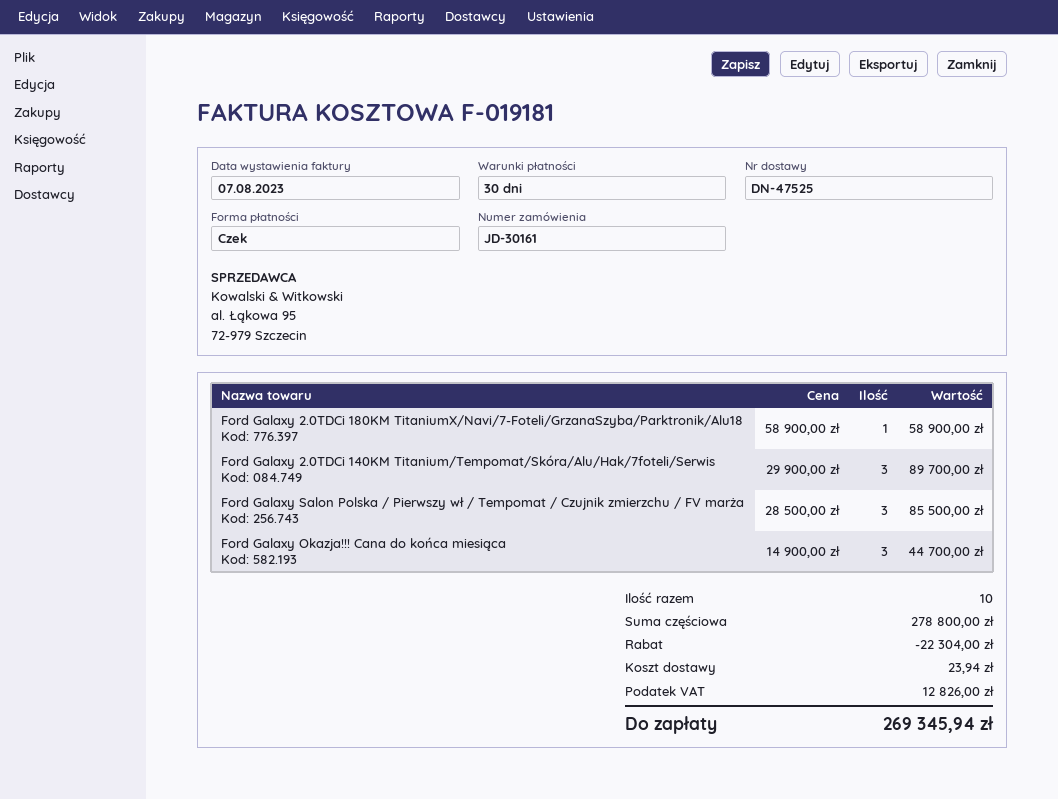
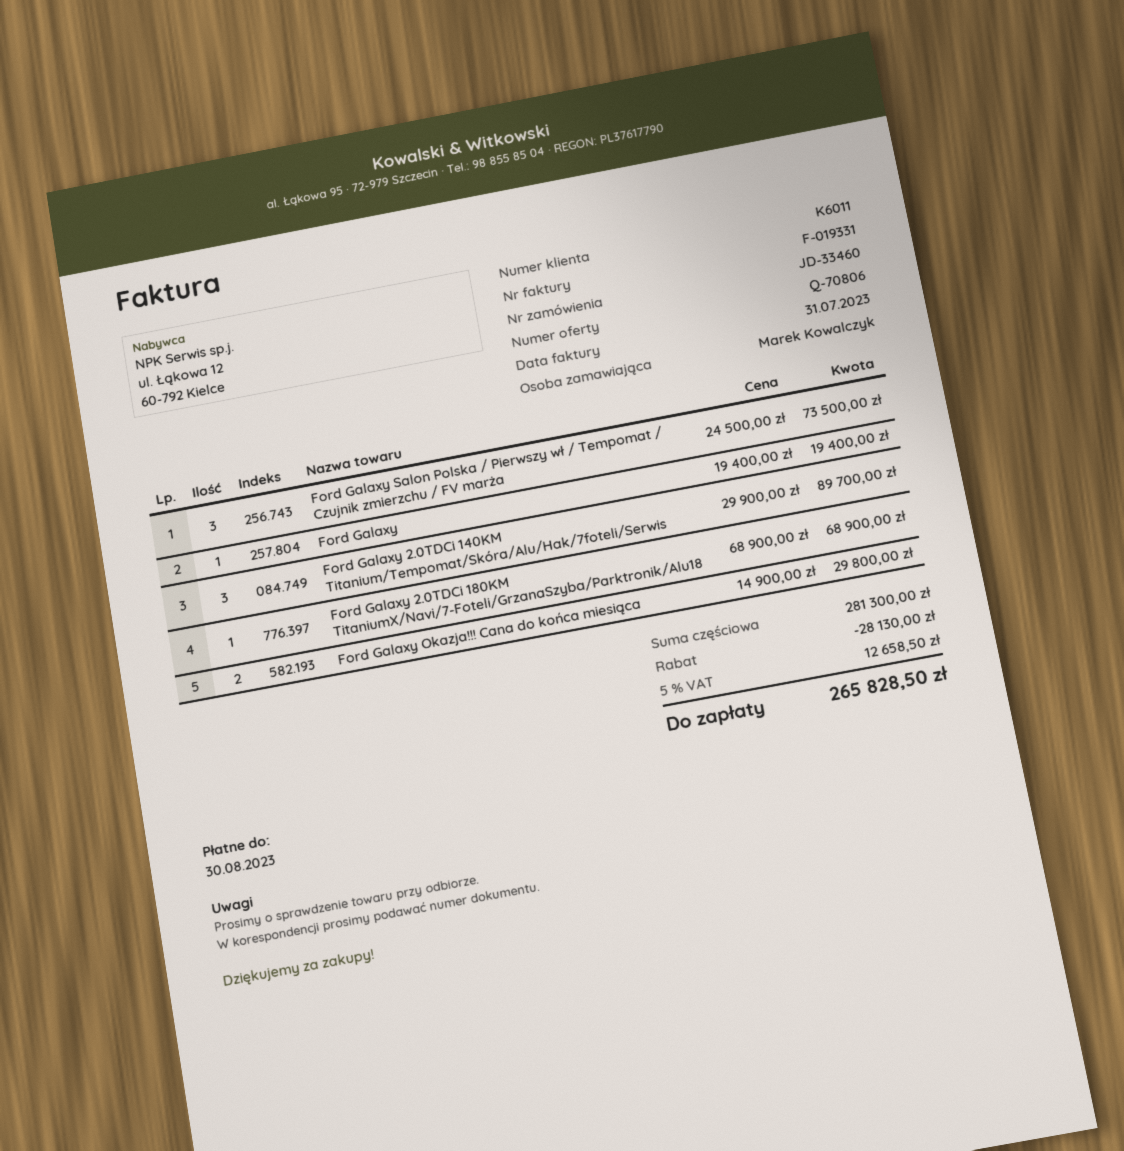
order number: JD-30161 -> JD-33460
invoice number: F-019181 -> F-019331
invoice date: 2023-08-07 -> 2023-07-31
Ford Galaxy 2.0TDCi 180KM TitaniumX/Navi/7-Foteli/GrzanaSzyba/Parktronik/Alu18: 1 x 58900.00 = 58900.00 -> 1 x 68900.00 = 68900.00
Ford Galaxy Salon Polska / Pierwszy wł / Tempomat / Czujnik zmierzchu / FV marża: 3 x 28500.00 = 85500.00 -> 3 x 24500.00 = 73500.00
Ford Galaxy Okazja!!! Cana do końca miesiąca: 3 x 14900.00 = 44700.00 -> 2 x 14900.00 = 29800.00
Ford Galaxy: none -> 1 x 19400.00 = 19400.00
subtotal: 278800.00 -> 281300.00
discount: 22304.00 -> 28130.00
shipping: 23.94 -> none
tax: 12826.00 -> 12658.50
total: 269345.94 -> 265828.50

